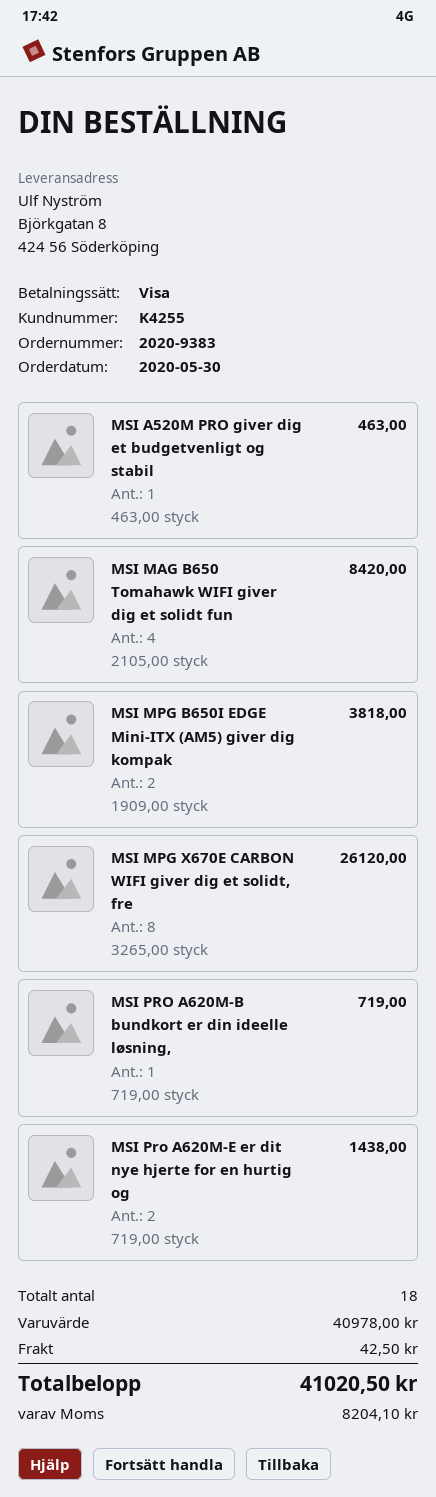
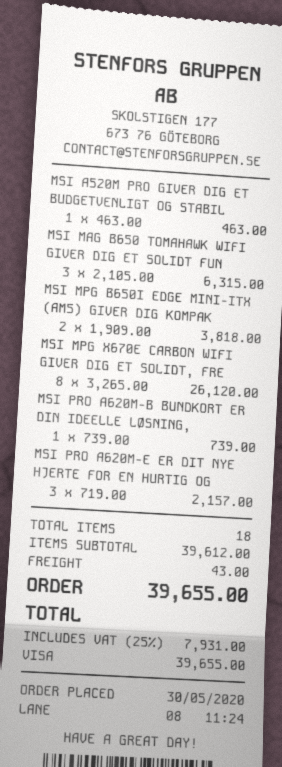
MSI MAG B650 Tomahawk WIFI giver dig et solidt fun: 4 x 2105.00 = 8420.00 -> 3 x 2105.00 = 6315.00
MSI PRO A620M-B bundkort er din ideelle løsning,: 1 x 719.00 = 719.00 -> 1 x 739.00 = 739.00
MSI Pro A620M-E er dit nye hjerte for en hurtig og: 2 x 719.00 = 1438.00 -> 3 x 719.00 = 2157.00
subtotal: 40978.00 -> 39612.00
shipping: 42.50 -> 43.00
tax: 8204.10 -> 7931.00
total: 41020.50 -> 39655.00

